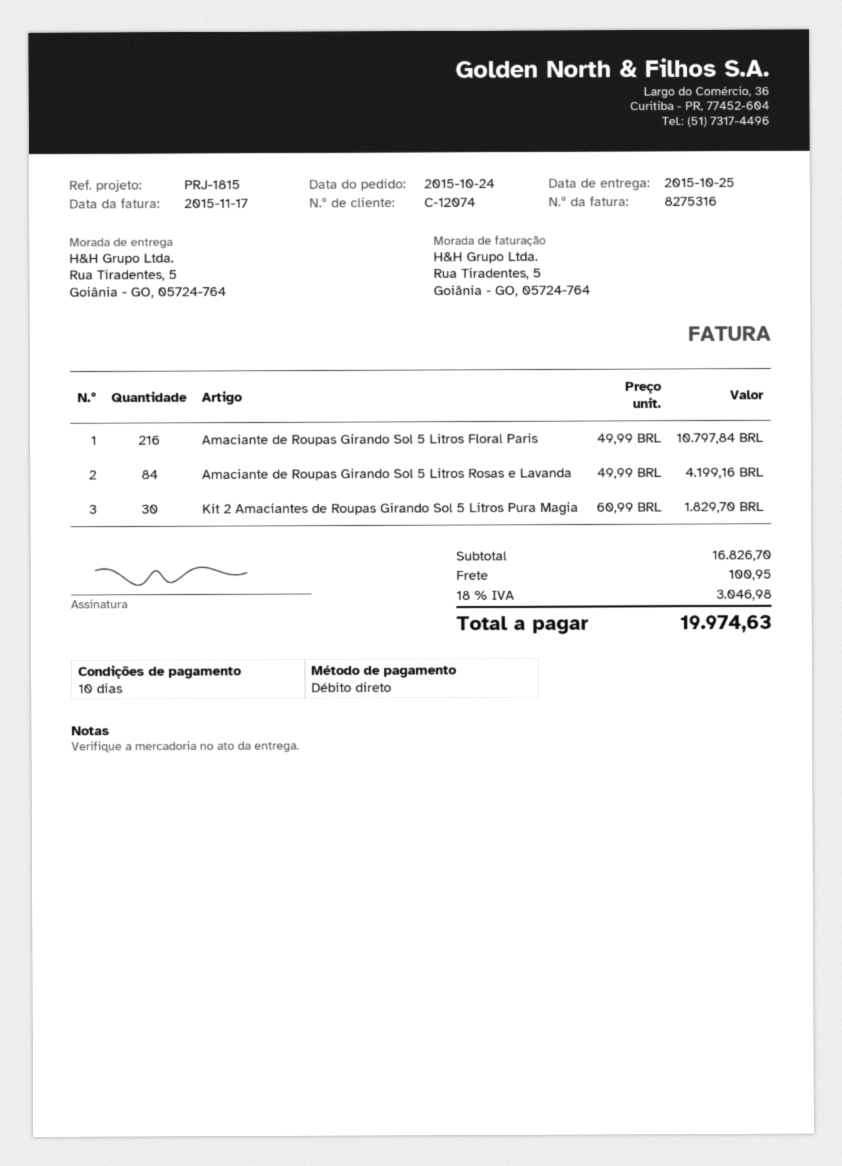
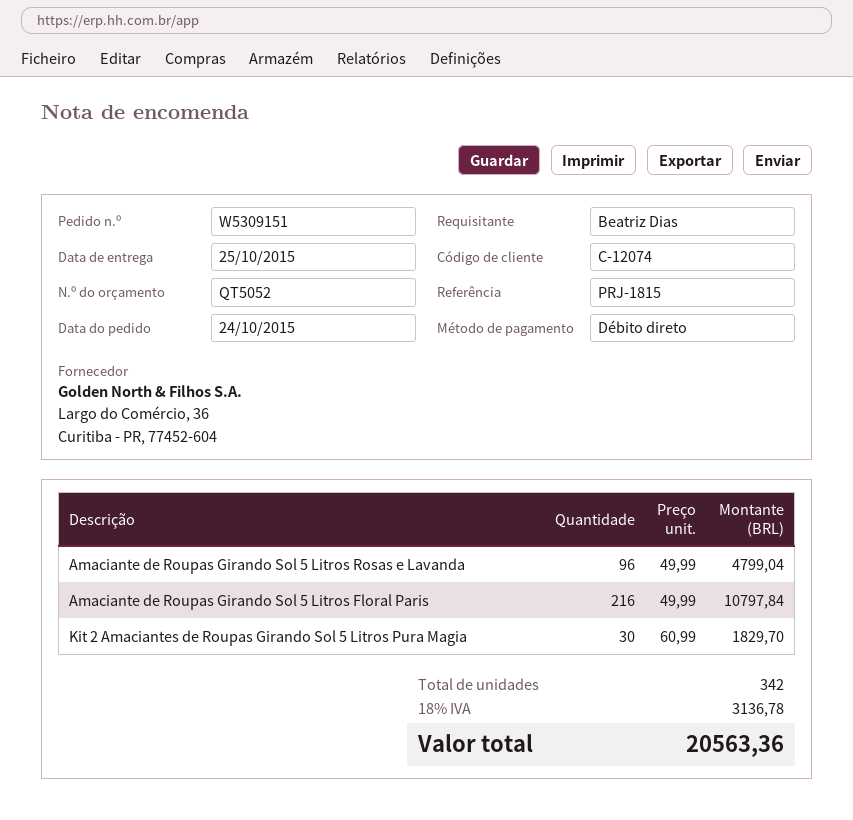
Amaciante de Roupas Girando Sol 5 Litros Rosas e Lavanda: 84 x 49.99 = 4199.16 -> 96 x 49.99 = 4799.04
shipping: 100.95 -> none
tax: 18% = 3046.98 -> 18% = 3136.78
total: 19974.63 -> 20563.36

